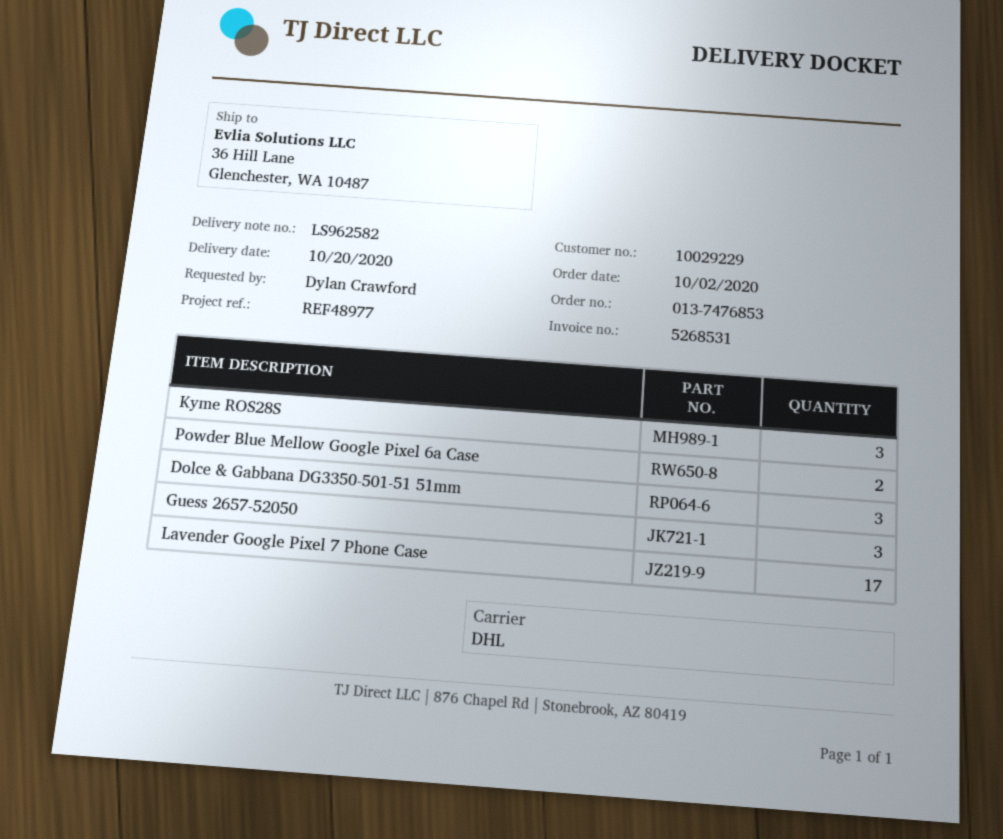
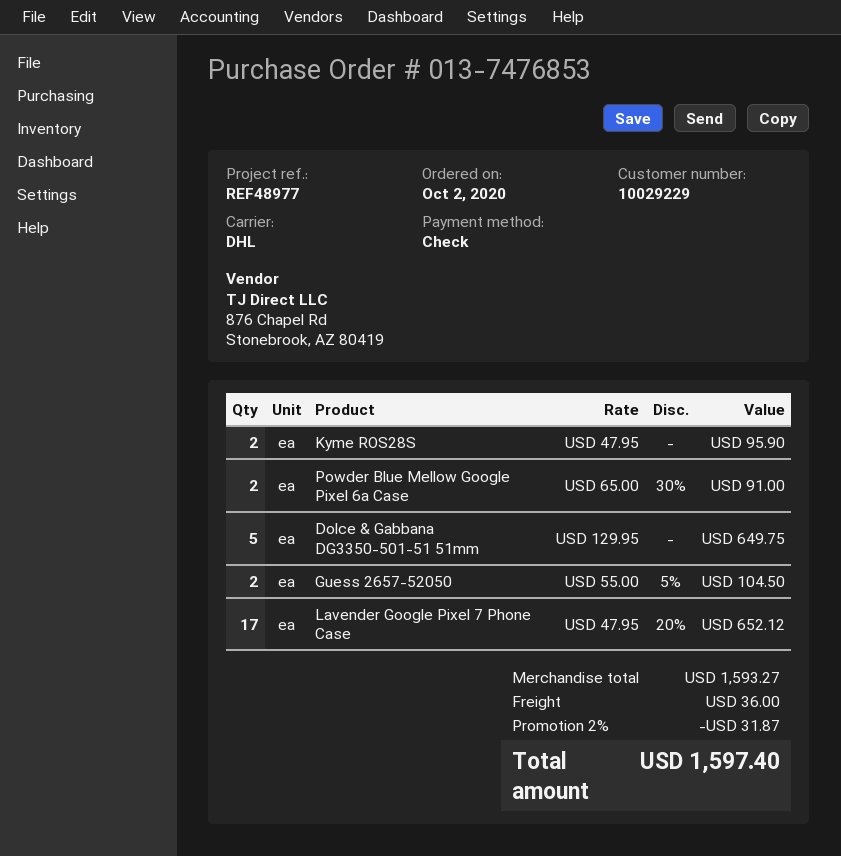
Kyme ROS28S: 3 -> 2
Dolce & Gabbana DG3350-501-51 51mm: 3 -> 5
Guess 2657-52050: 3 -> 2

